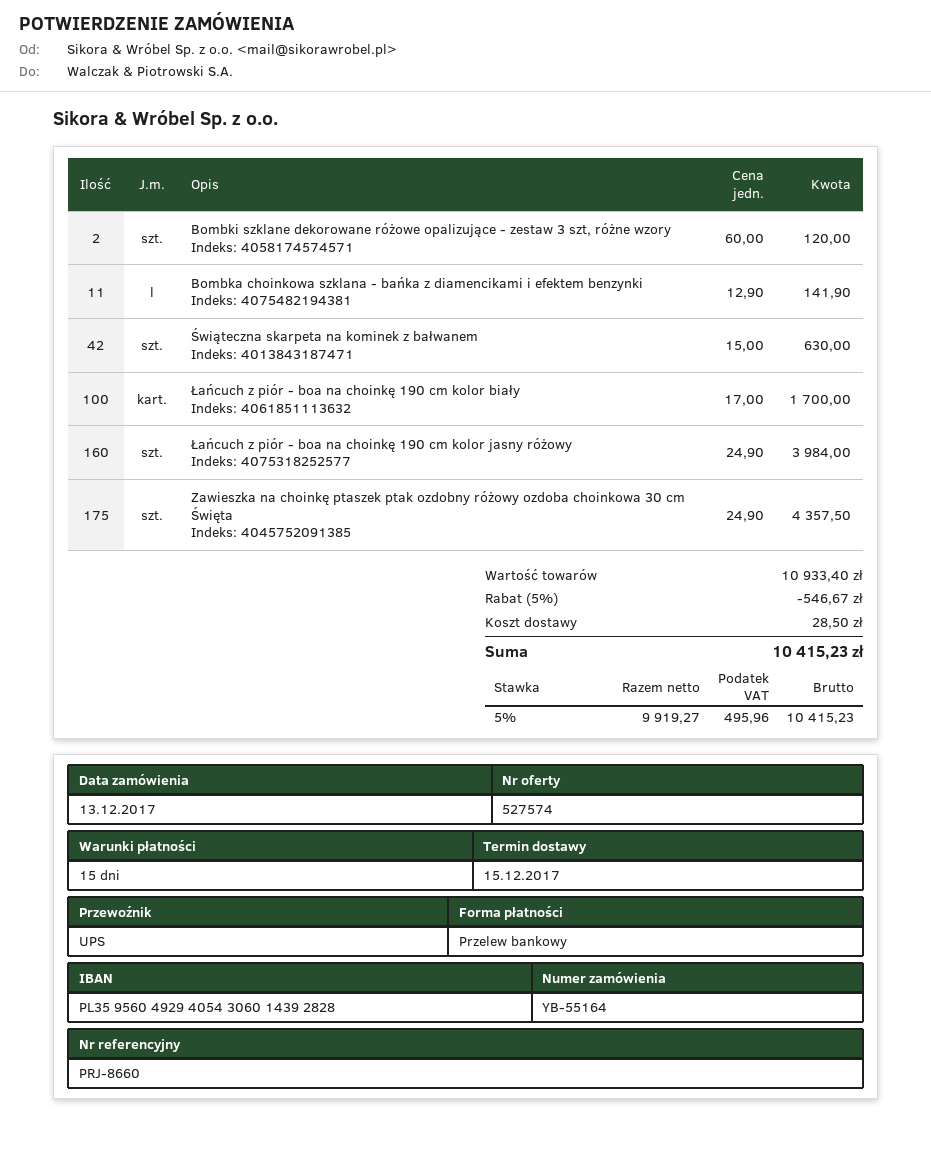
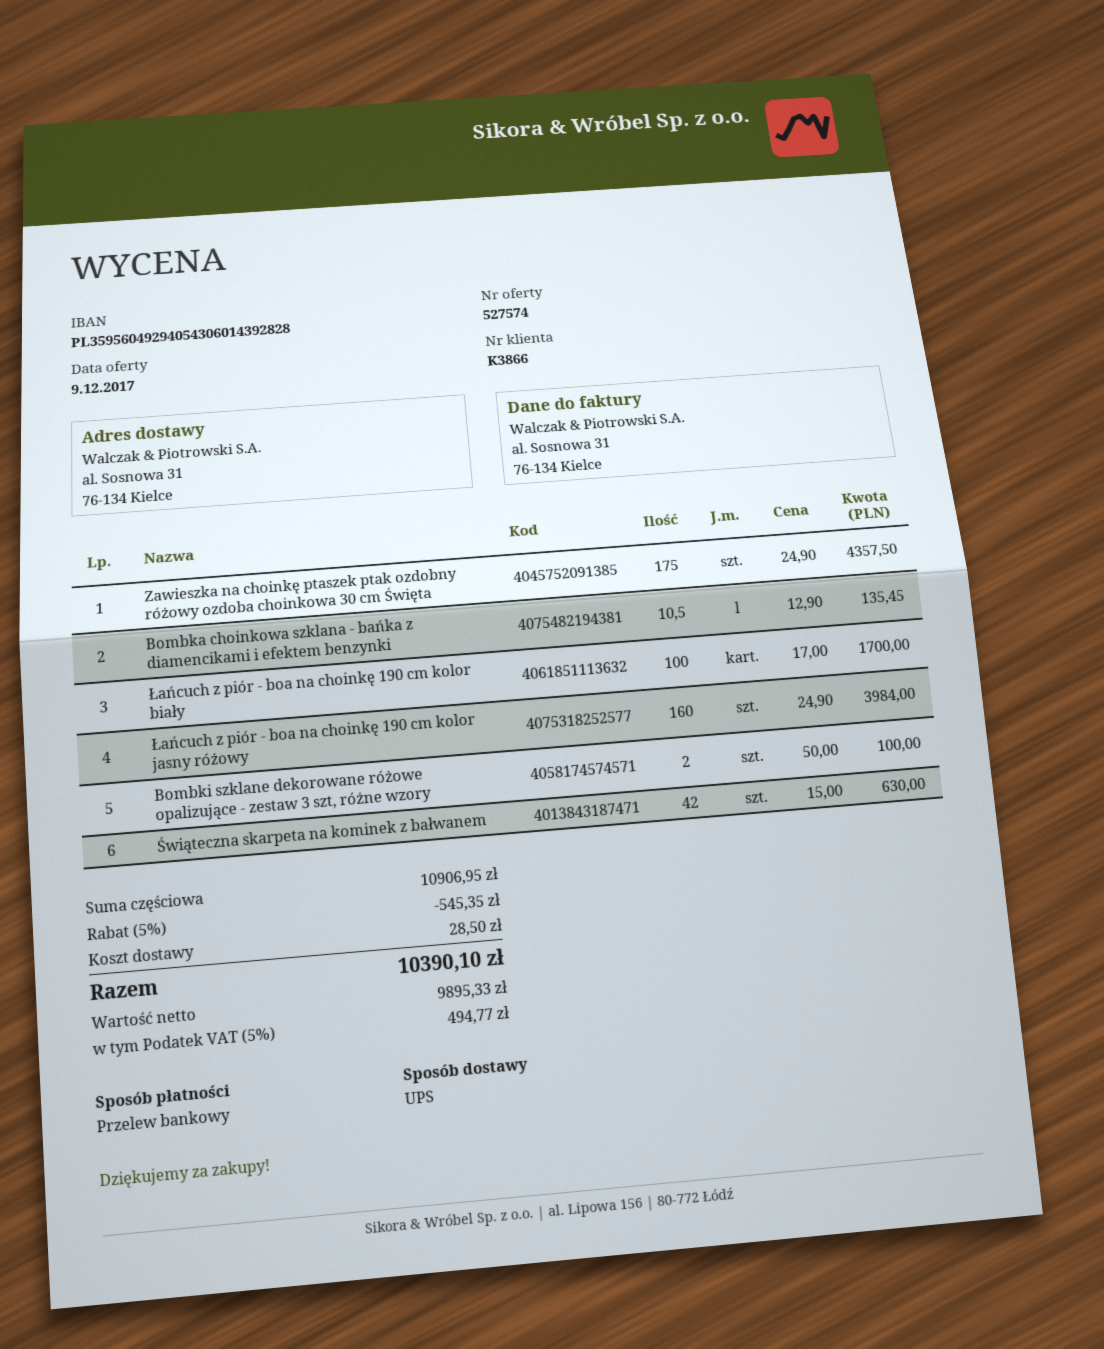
Bombki szklane dekorowane różowe opalizujące - zestaw 3 szt, różne wzory: 2 x 60.00 = 120.00 -> 2 x 50.00 = 100.00
Bombka choinkowa szklana - bańka z diamencikami i efektem benzynki: 11 x 12.90 = 141.90 -> 10.5 x 12.90 = 135.45
subtotal: 10933.40 -> 10906.95
discount: 5% = 546.67 -> 5% = 545.35
net: 9919.27 -> 9895.33
tax: 5% = 495.96 -> 5% = 494.77
total: 10415.23 -> 10390.10

